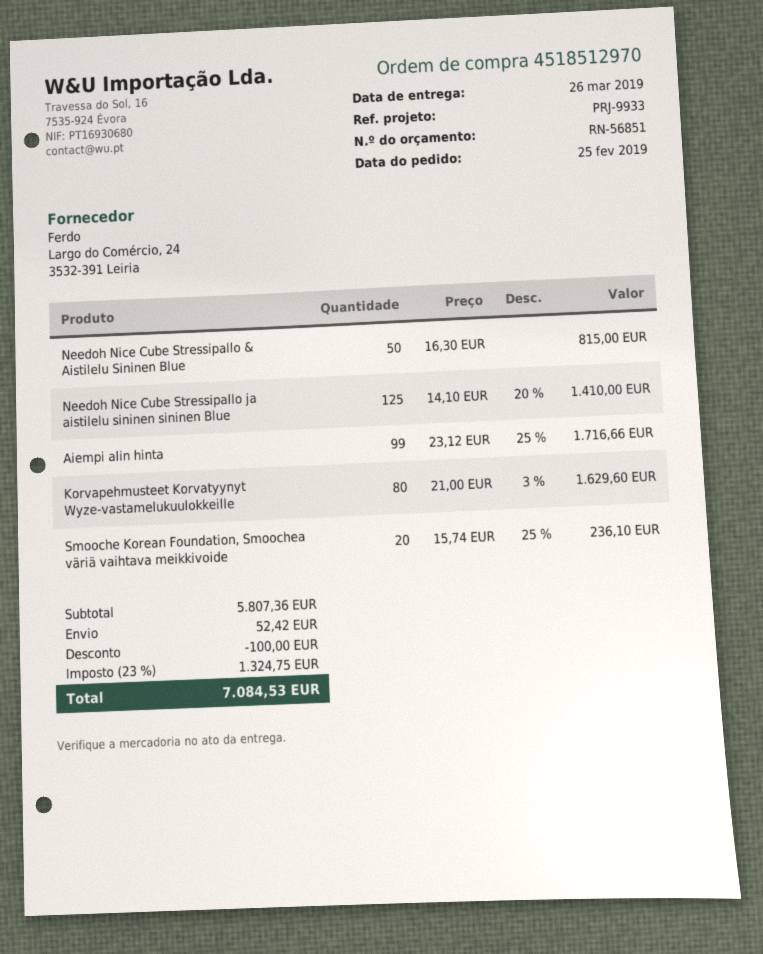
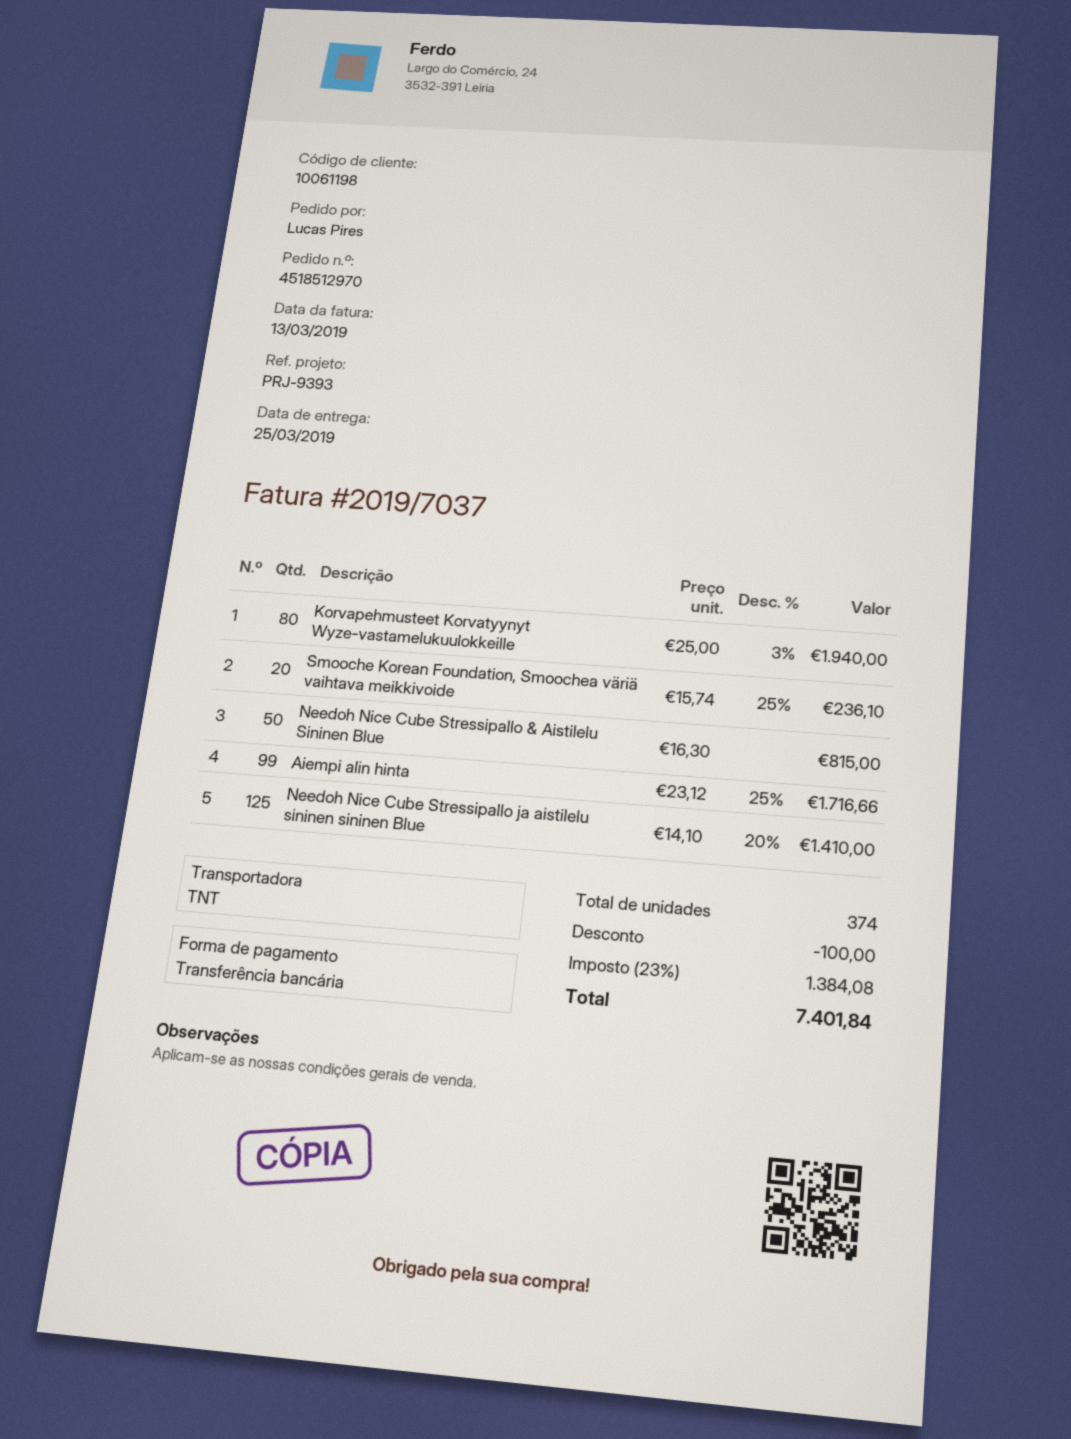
delivery date: 2019-03-26 -> 2019-03-25
reference: PRJ-9933 -> PRJ-9393
Korvapehmusteet Korvatyynyt Wyze-vastamelukuulokkeille: 80 x 21.00 - 3% = 1629.60 -> 80 x 25.00 - 3% = 1940.00
shipping: 52.42 -> none
tax: 23% = 1324.75 -> 23% = 1384.08
total: 7084.53 -> 7401.84

